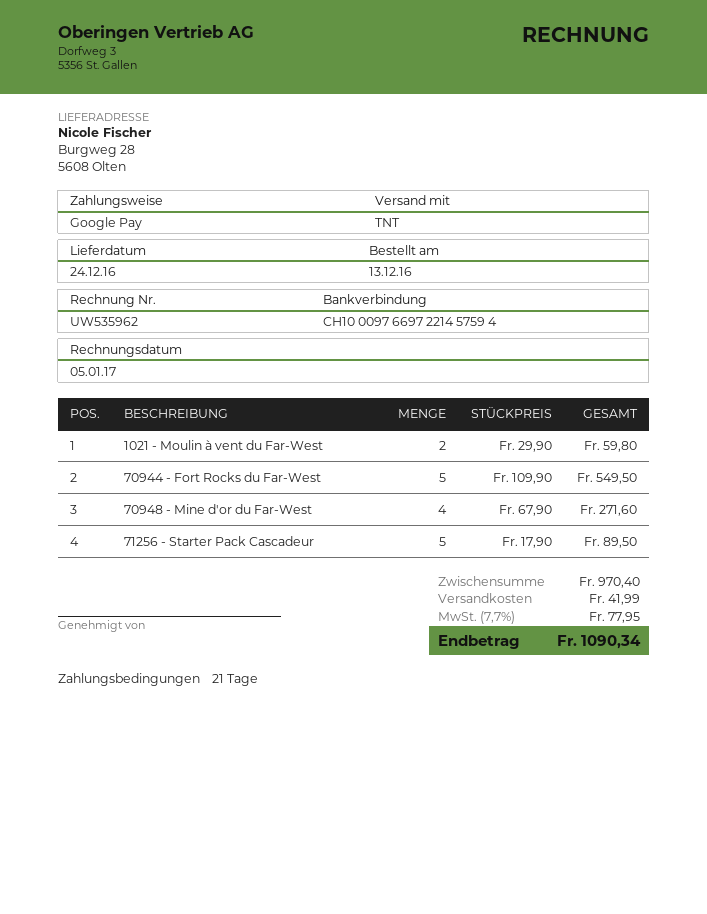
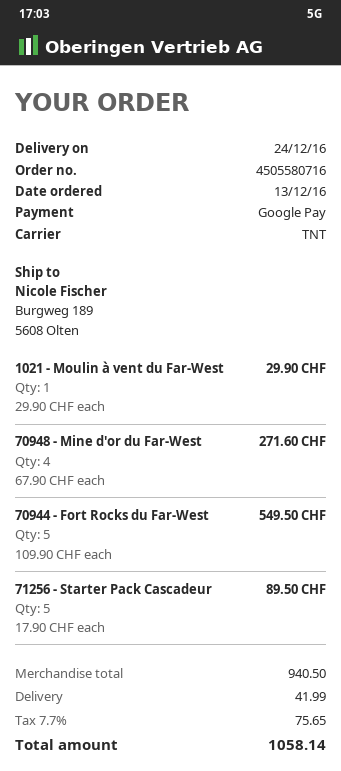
ship to: Burgweg 28, 5608 Olten -> Burgweg 189, 5608 Olten
1021 - Moulin à vent du Far-West: 2 x 29.90 = 59.80 -> 1 x 29.90 = 29.90
subtotal: 970.40 -> 940.50
tax: 7.7% = 77.95 -> 7.7% = 75.65
total: 1090.34 -> 1058.14

